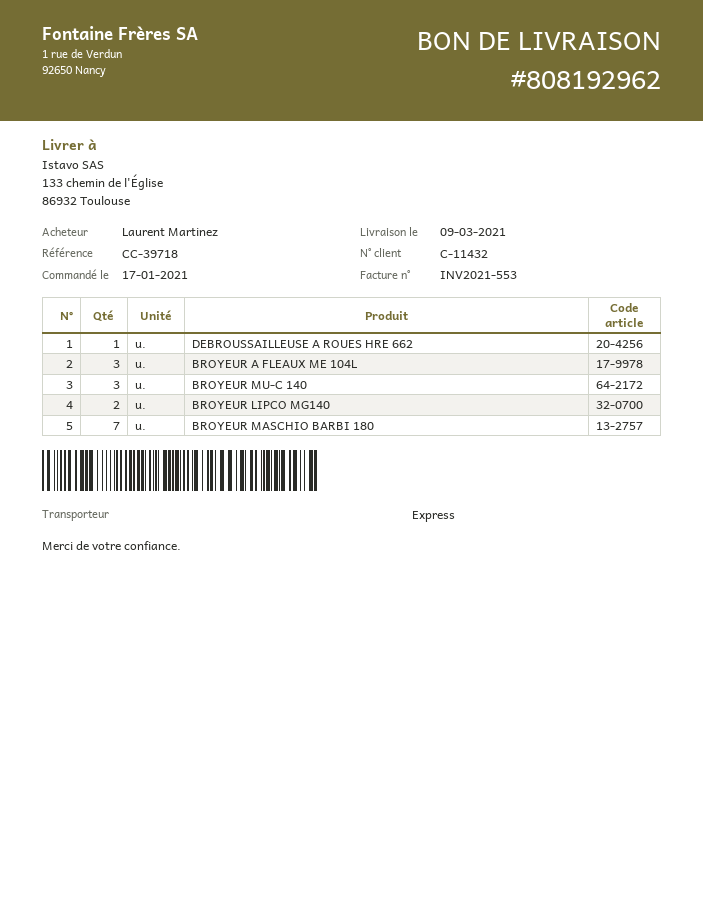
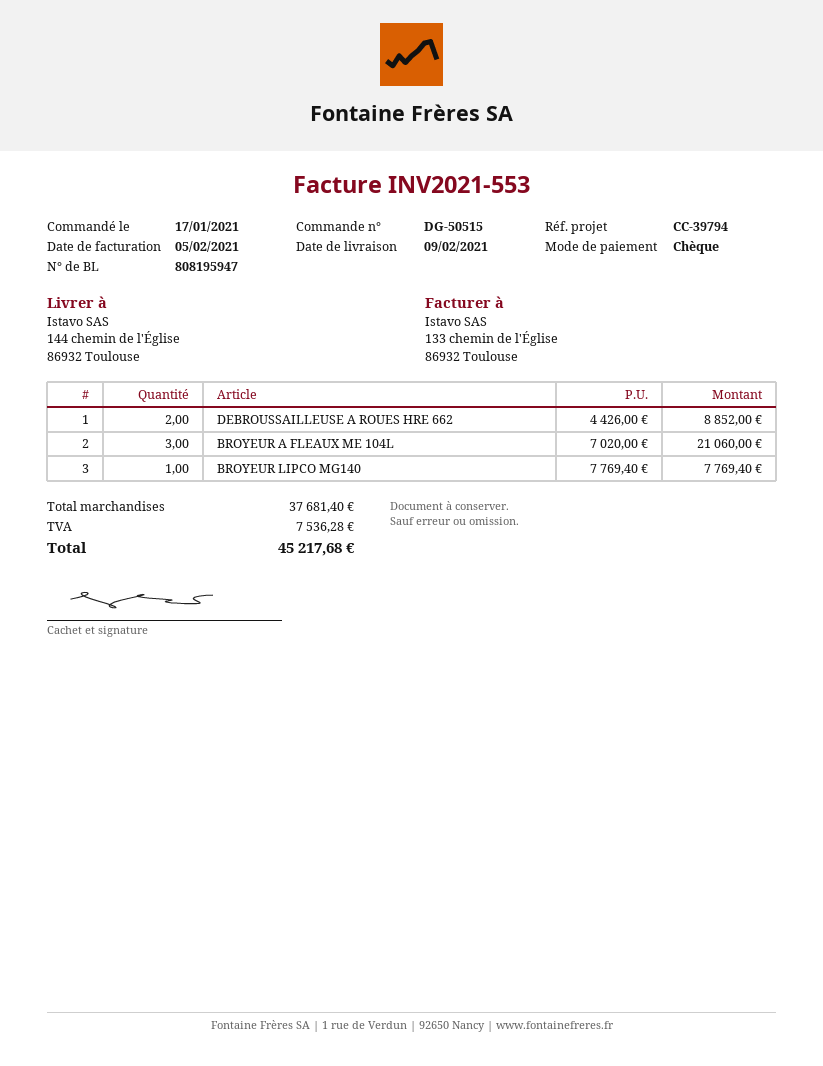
delivery note number: 808192962 -> 808195947
delivery date: 2021-03-09 -> 2021-02-09
reference: CC-39718 -> CC-39794
ship to: 133 chemin de l'Église, 86932 Toulouse -> 144 chemin de l'Église, 86932 Toulouse
DEBROUSSAILLEUSE A ROUES HRE 662: 1 -> 2
BROYEUR MU-C 140: 3 -> none
BROYEUR LIPCO MG140: 2 -> 1
BROYEUR MASCHIO BARBI 180: 7 -> none

